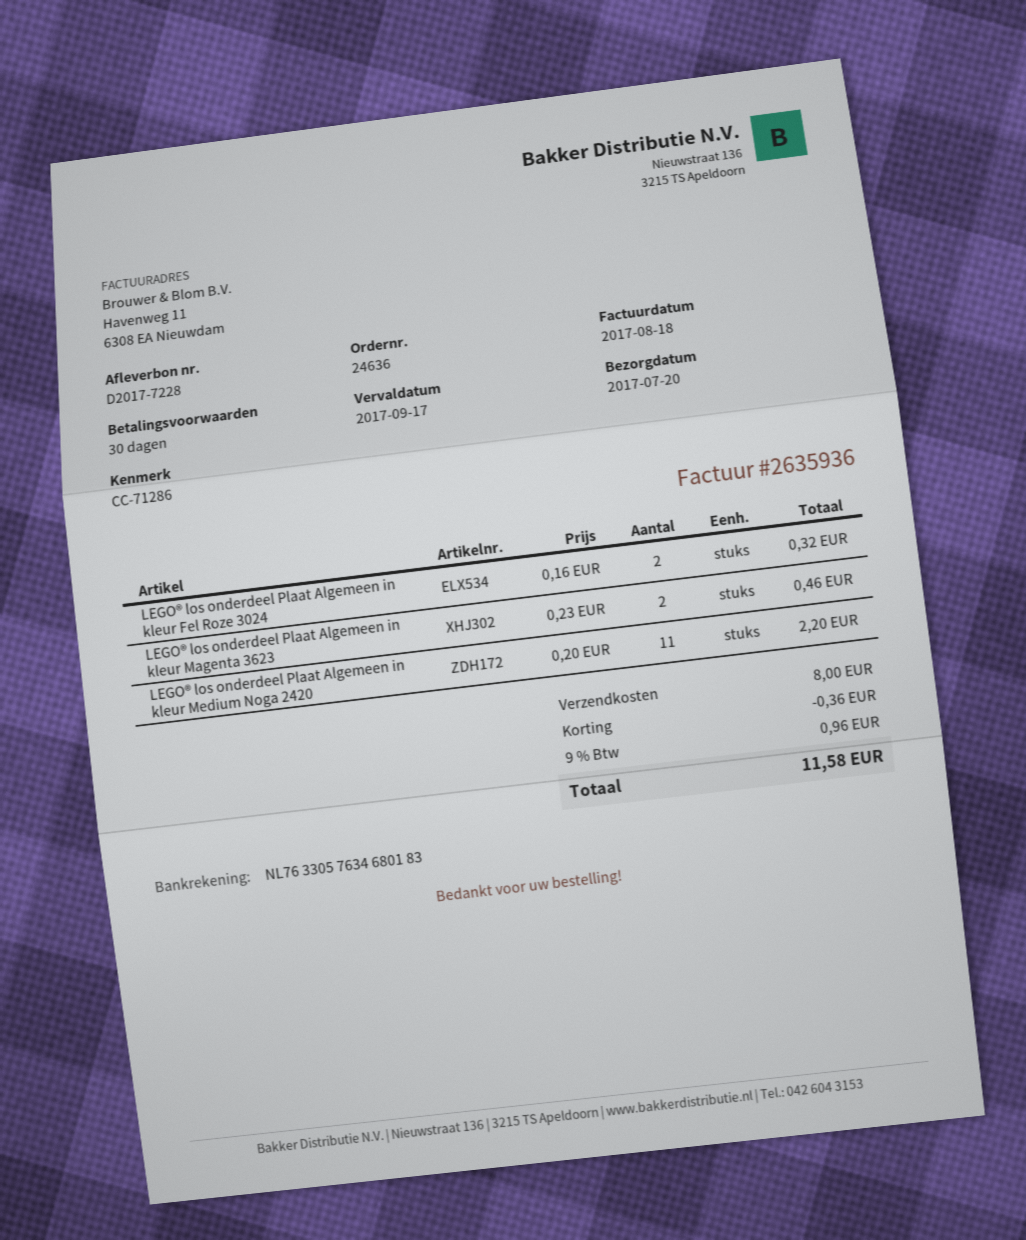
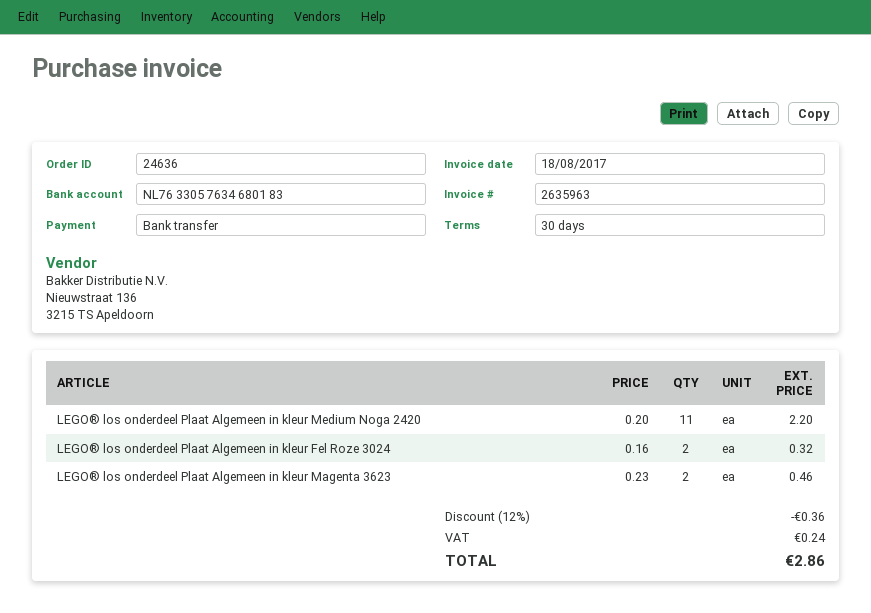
invoice number: 2635936 -> 2635963
shipping: 8.00 -> none
tax: 0.96 -> 0.24
total: 11.58 -> 2.86

